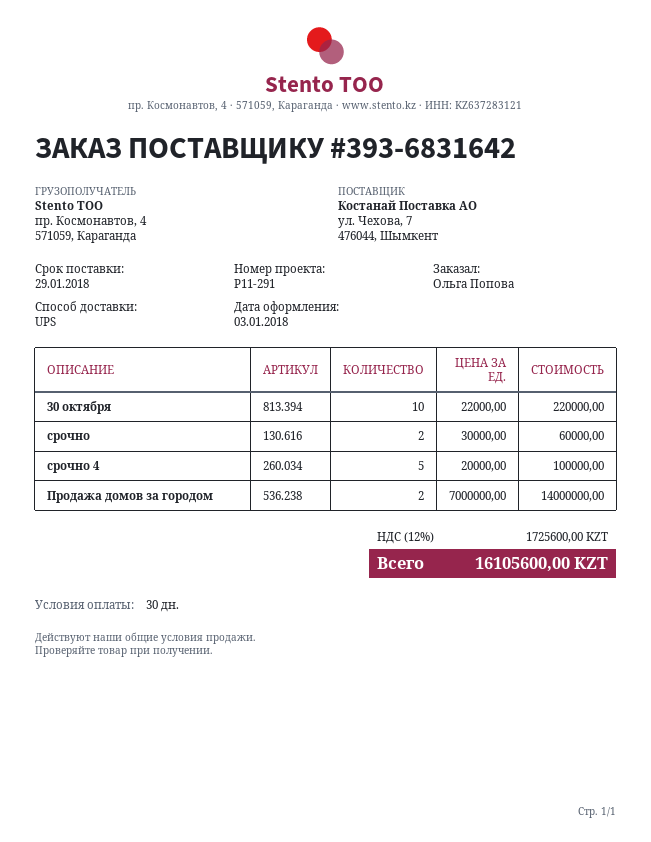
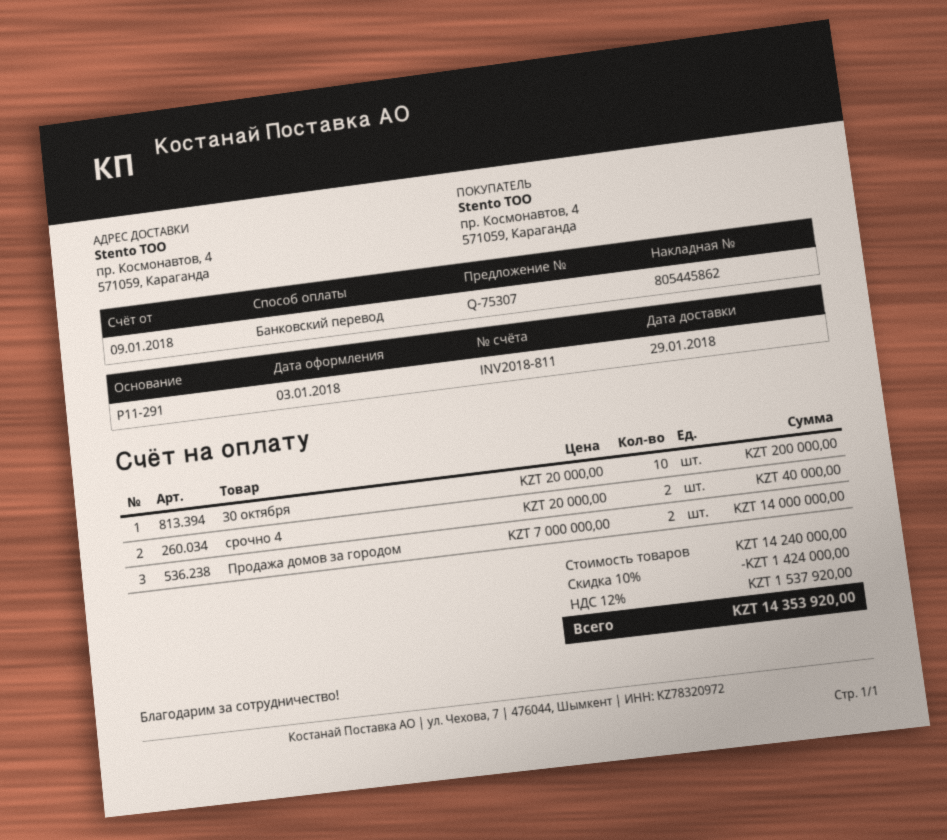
30 октября: 10 x 22000.00 = 220000.00 -> 10 x 20000.00 = 200000.00
срочно: 2 x 30000.00 = 60000.00 -> none
срочно 4: 5 x 20000.00 = 100000.00 -> 2 x 20000.00 = 40000.00
discount: none -> 10% = 1424000.00
tax: 12% = 1725600.00 -> 12% = 1537920.00
total: 16105600.00 -> 14353920.00

